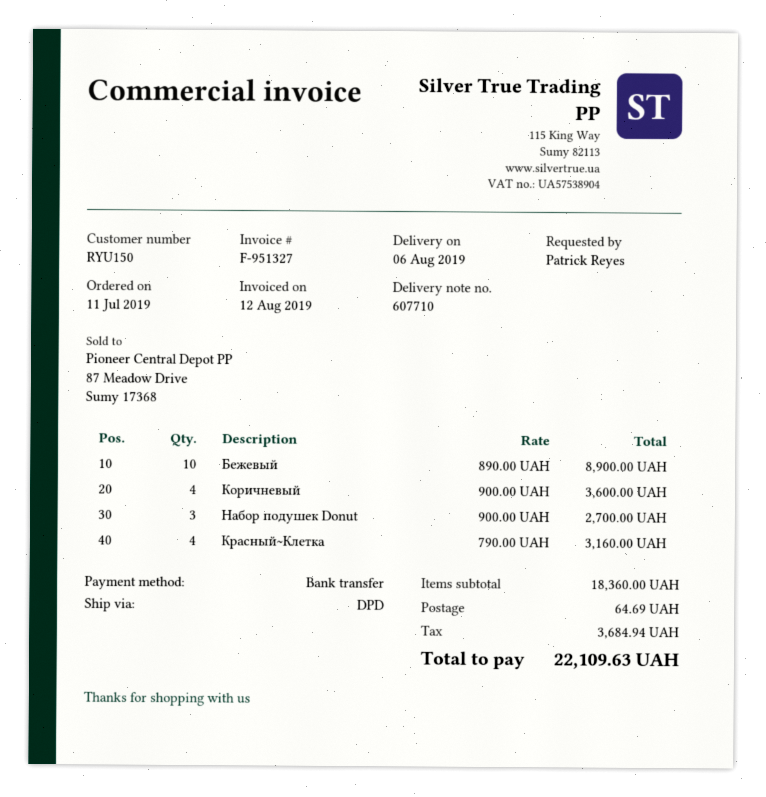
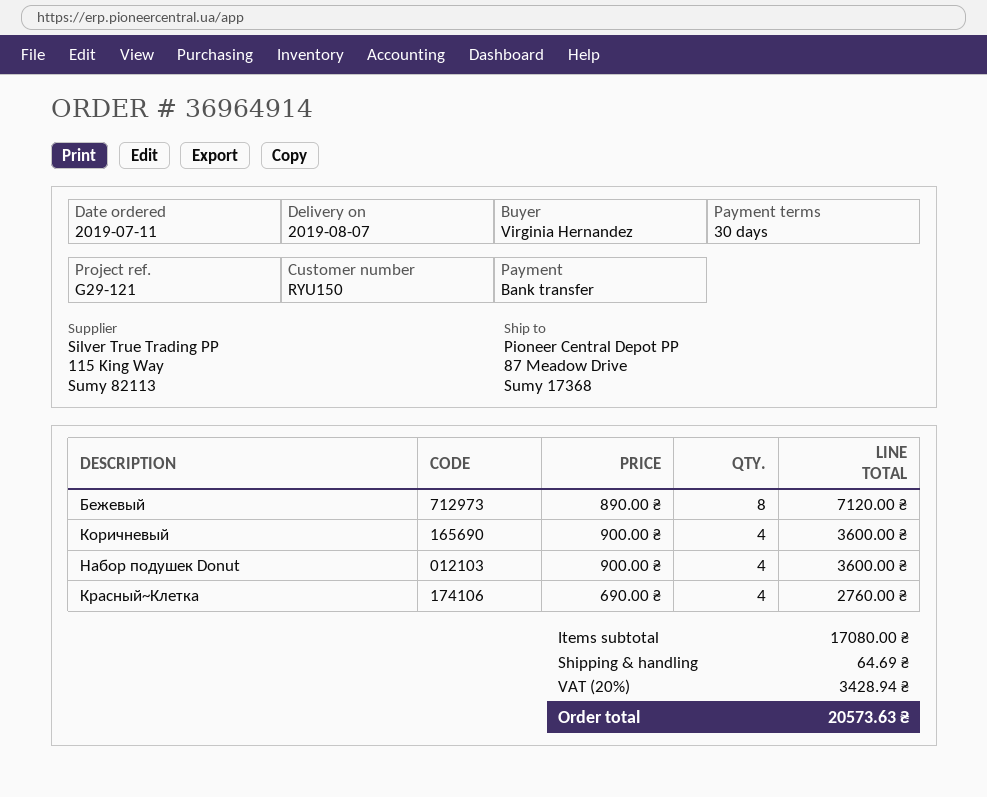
delivery date: 2019-08-06 -> 2019-08-07
ordered by: Patrick Reyes -> Virginia Hernandez
Бежевый: 10 x 890.00 = 8900.00 -> 8 x 890.00 = 7120.00
Набор подушек Donut: 3 x 900.00 = 2700.00 -> 4 x 900.00 = 3600.00
Красный~Клетка: 4 x 790.00 = 3160.00 -> 4 x 690.00 = 2760.00
subtotal: 18360.00 -> 17080.00
tax: 3684.94 -> 3428.94
total: 22109.63 -> 20573.63

